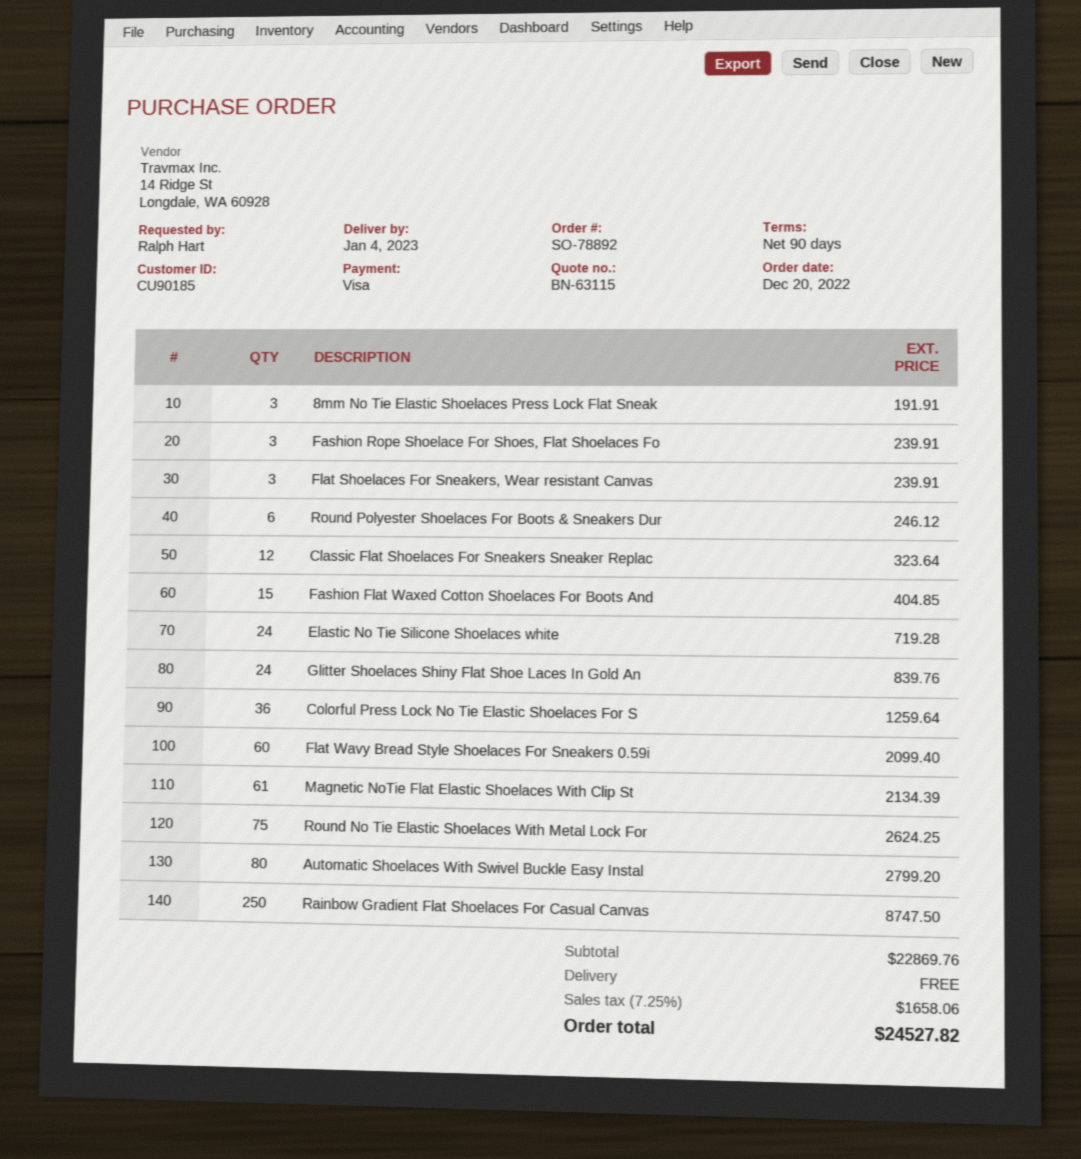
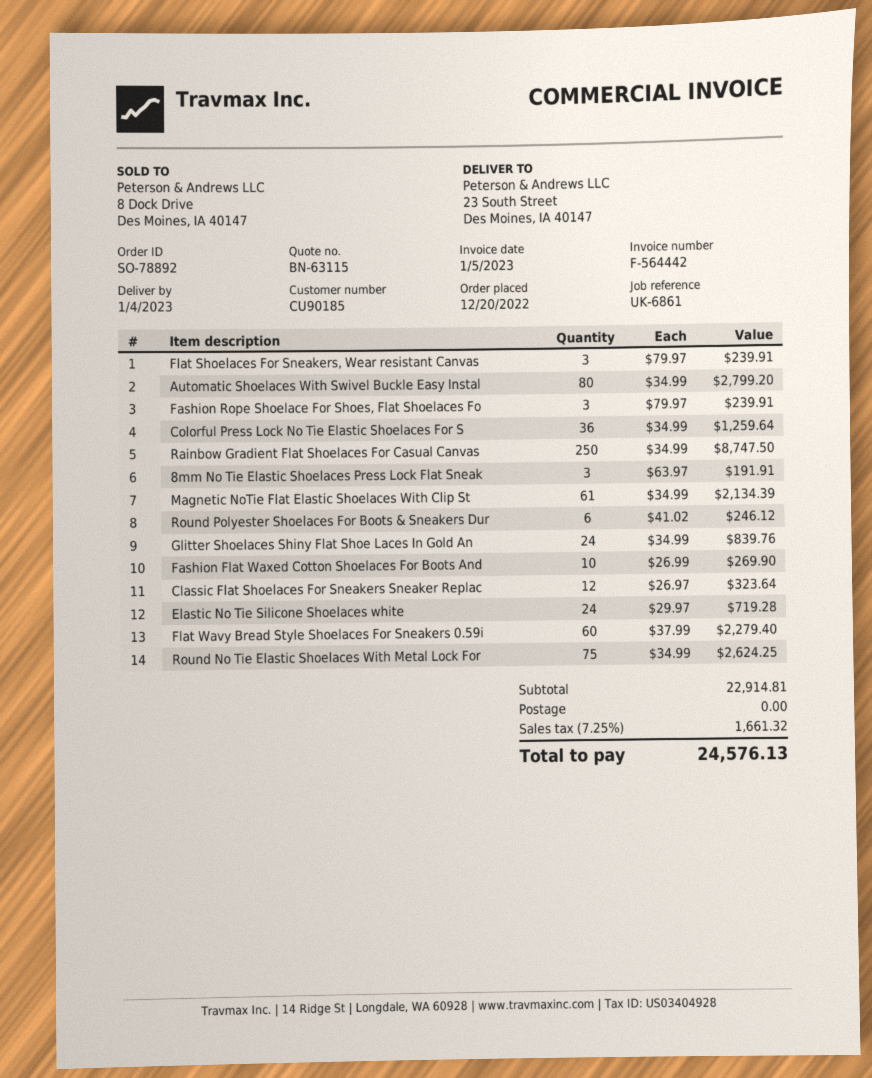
Fashion Flat Waxed Cotton Shoelaces For Boots And: 15 for 404.85 -> 10 for 269.90
Flat Wavy Bread Style Shoelaces For Sneakers 0.59i: 60 for 2099.40 -> 60 for 2279.40
subtotal: 22869.76 -> 22914.81
tax: 7.25% = 1658.06 -> 7.25% = 1661.32
total: 24527.82 -> 24576.13

